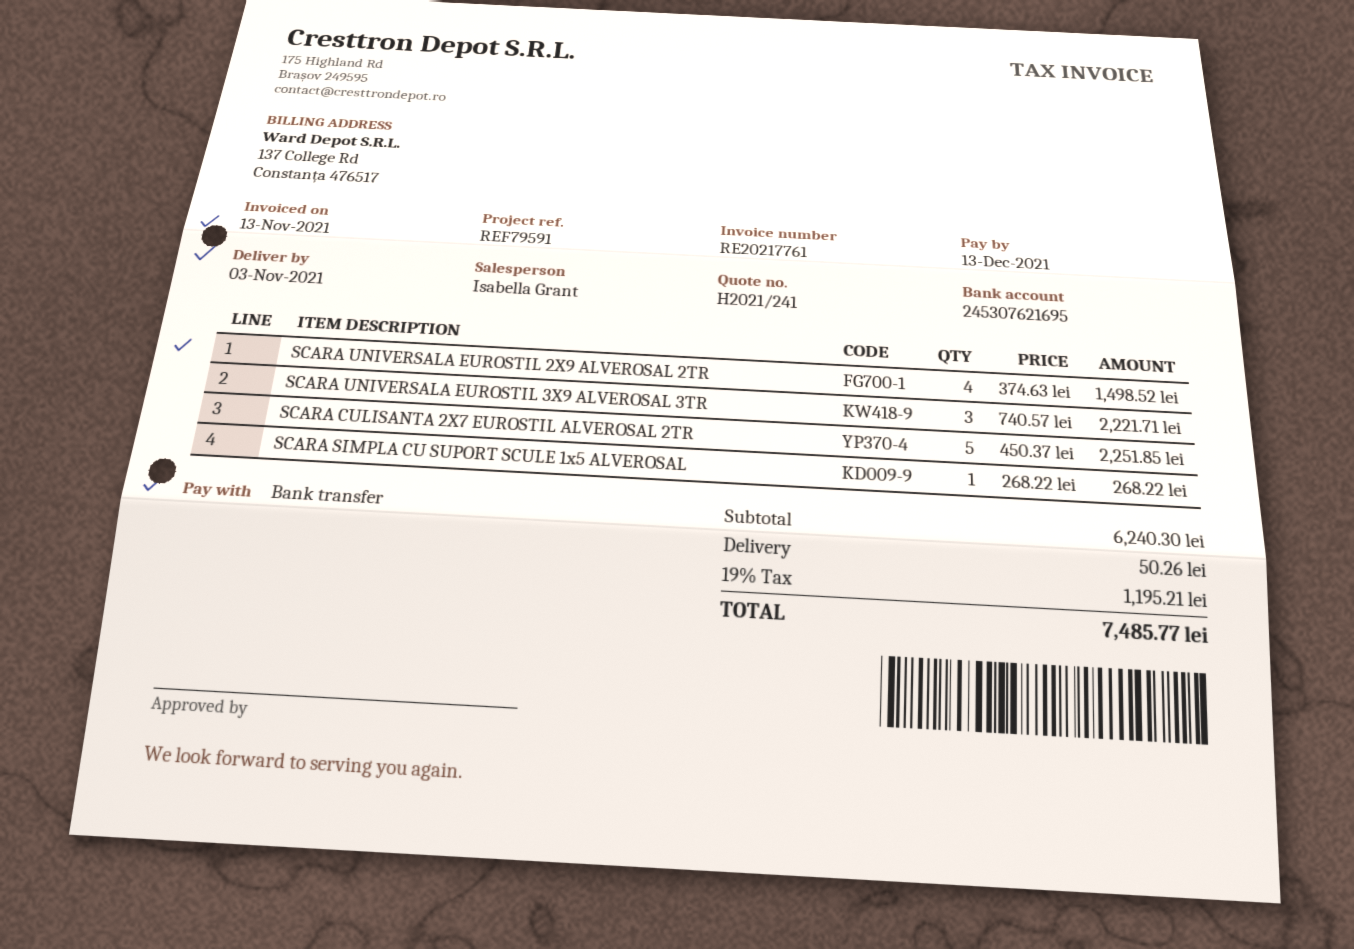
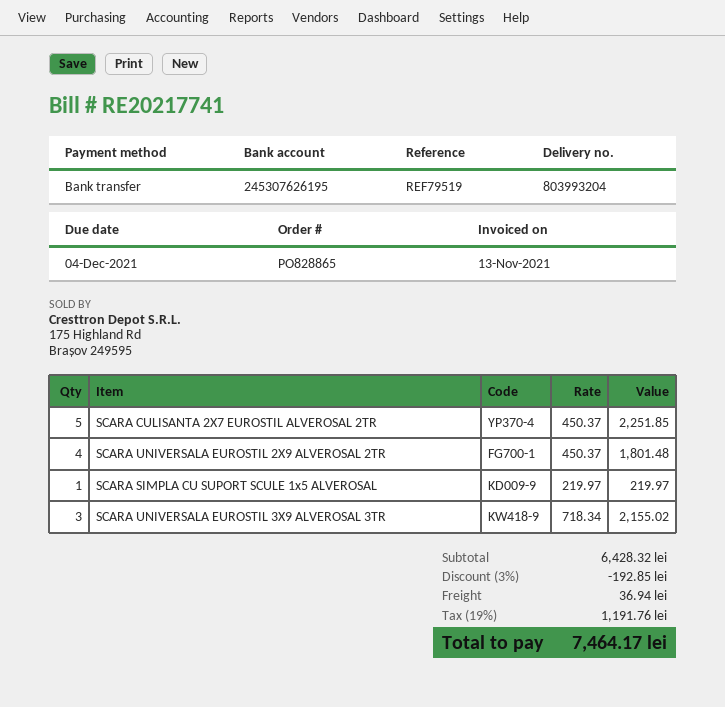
invoice number: RE20217761 -> RE20217741
due date: 2021-12-13 -> 2021-12-04
reference: REF79591 -> REF79519
bank account: 245307621695 -> 245307626195
SCARA UNIVERSALA EUROSTIL 2X9 ALVEROSAL 2TR: 4 x 374.63 = 1498.52 -> 4 x 450.37 = 1801.48
SCARA UNIVERSALA EUROSTIL 3X9 ALVEROSAL 3TR: 3 x 740.57 = 2221.71 -> 3 x 718.34 = 2155.02
SCARA SIMPLA CU SUPORT SCULE 1x5 ALVEROSAL: 1 x 268.22 = 268.22 -> 1 x 219.97 = 219.97
subtotal: 6240.30 -> 6428.32
discount: none -> 3% = 192.85
shipping: 50.26 -> 36.94
tax: 19% = 1195.21 -> 19% = 1191.76
total: 7485.77 -> 7464.17

